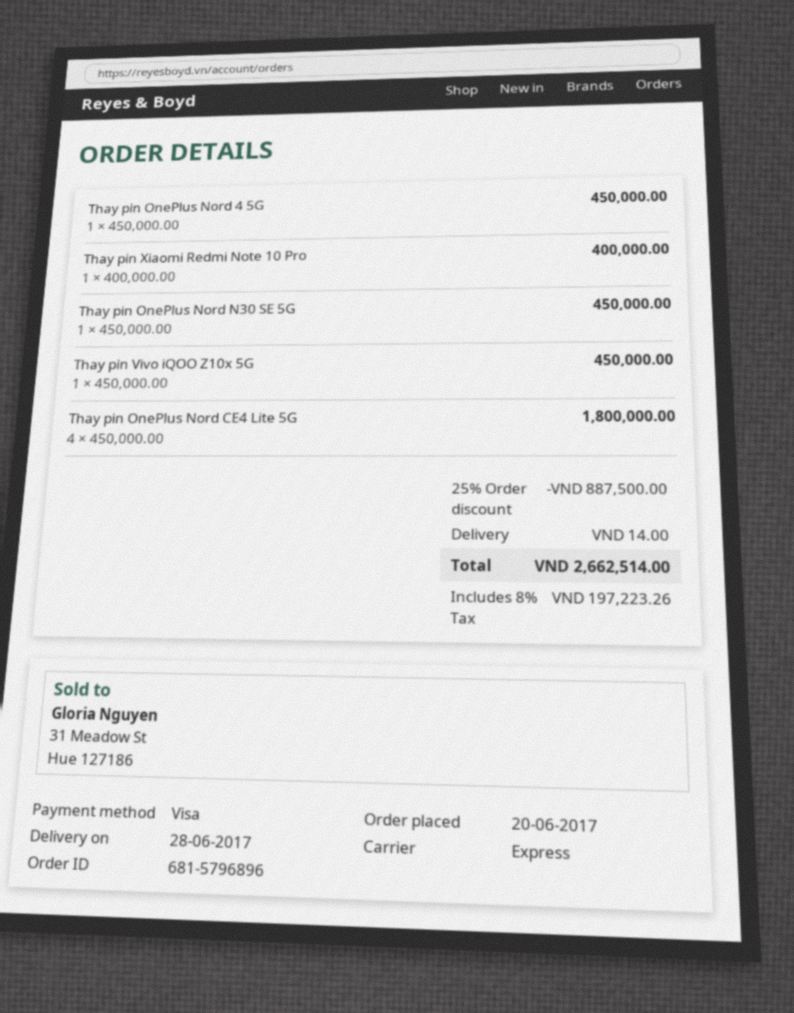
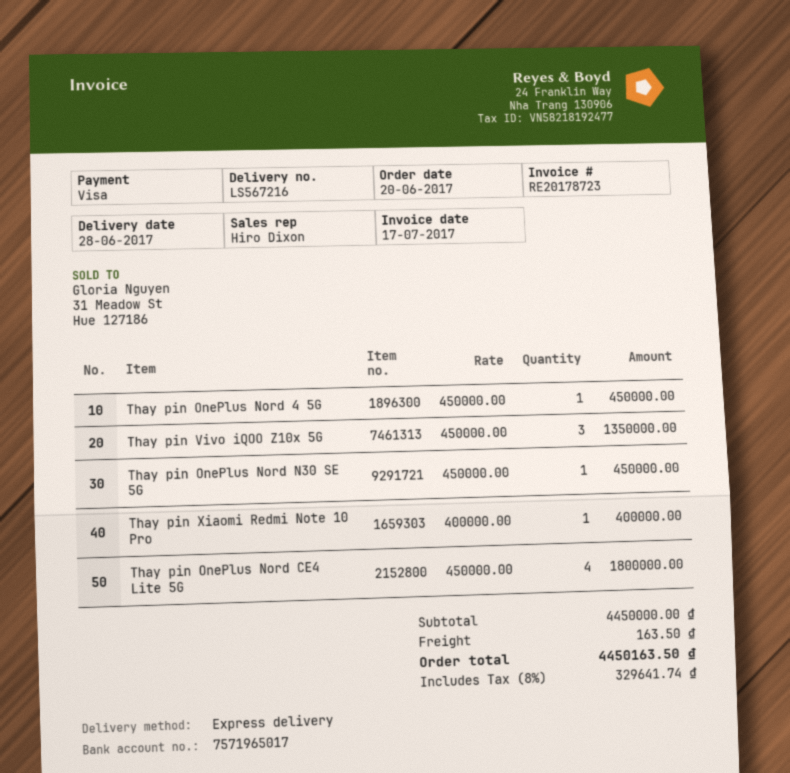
Thay pin Vivo iQOO Z10x 5G: 1 x 450000.00 = 450000.00 -> 3 x 450000.00 = 1350000.00
discount: 25% = 887500.00 -> none
shipping: 14.00 -> 163.50
tax: 8% = 197223.26 -> 8% = 329641.74
total: 2662514.00 -> 4450163.50

